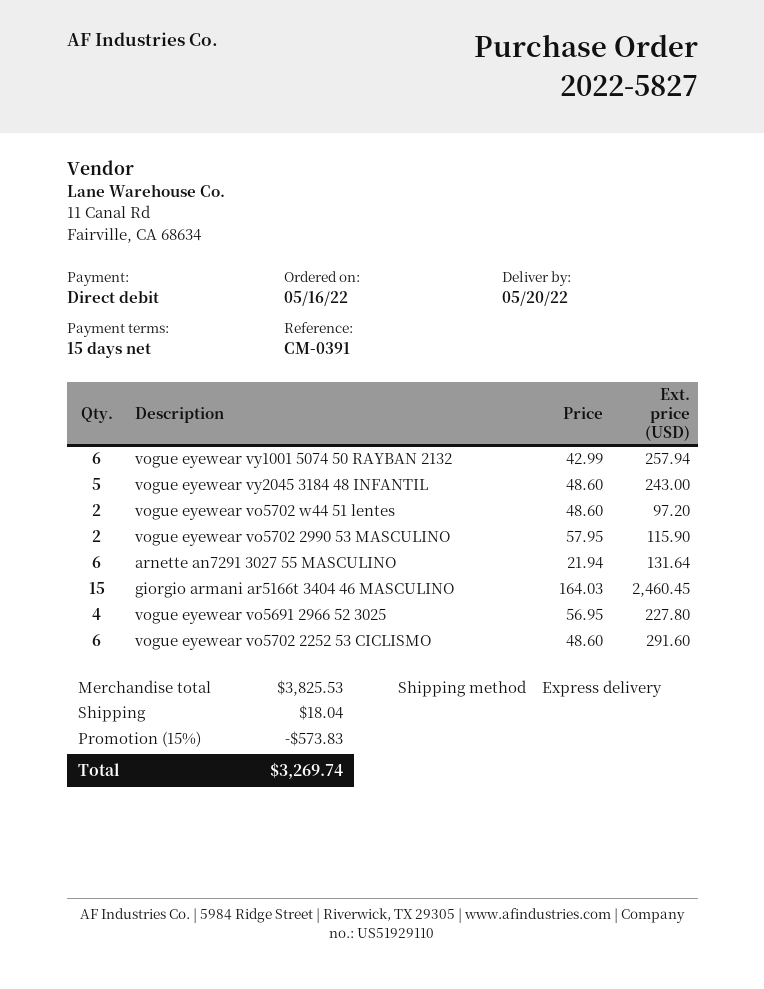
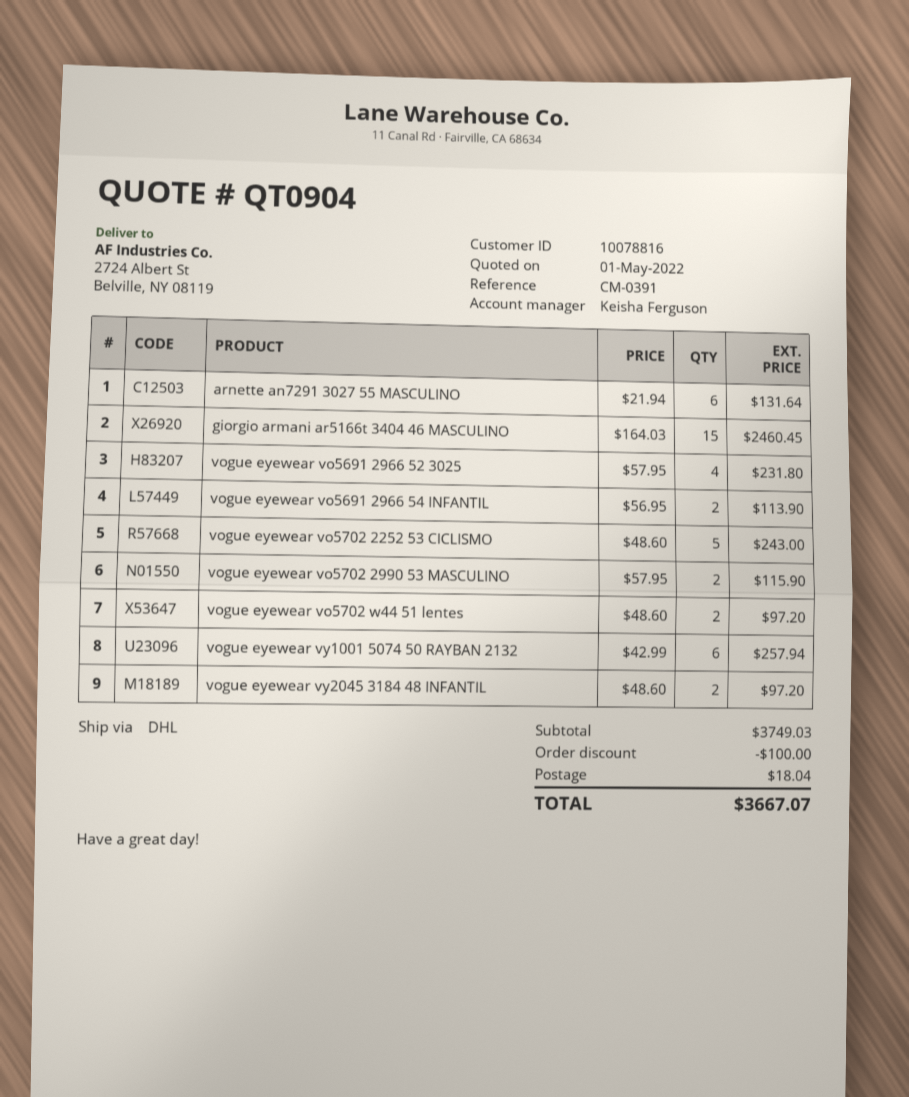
shipping method: express -> DHL
vogue eyewear vy2045 3184 48 INFANTIL: 5 x 48.60 = 243.00 -> 2 x 48.60 = 97.20
vogue eyewear vo5691 2966 52 3025: 4 x 56.95 = 227.80 -> 4 x 57.95 = 231.80
vogue eyewear vo5702 2252 53 CICLISMO: 6 x 48.60 = 291.60 -> 5 x 48.60 = 243.00
vogue eyewear vo5691 2966 54 INFANTIL: none -> 2 x 56.95 = 113.90
subtotal: 3825.53 -> 3749.03
discount: 573.83 -> 100.00
total: 3269.74 -> 3667.07

